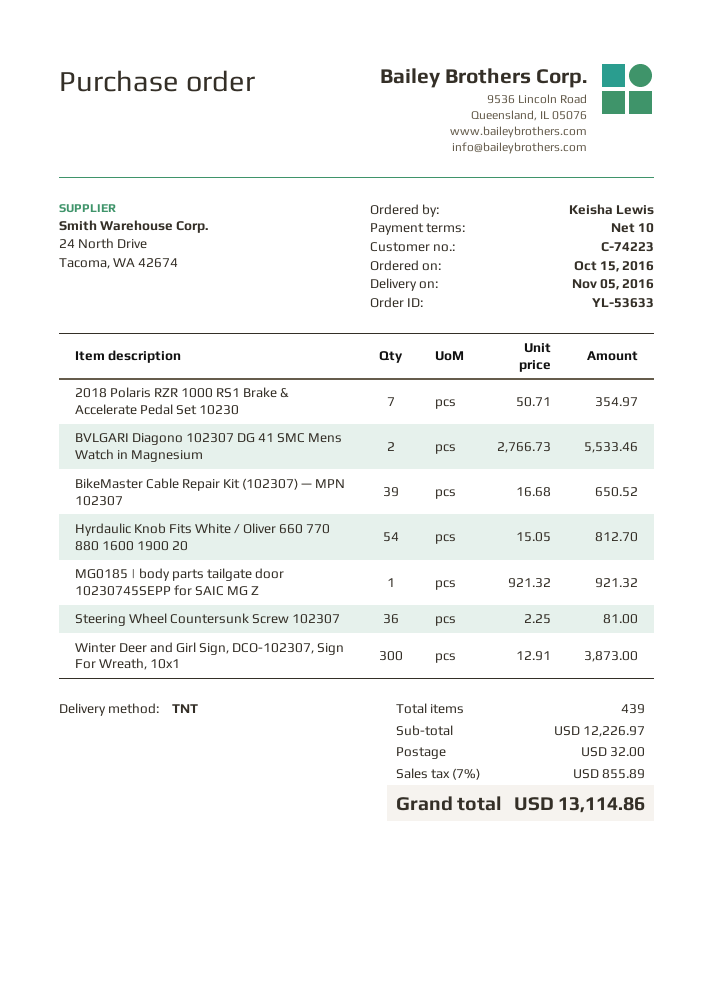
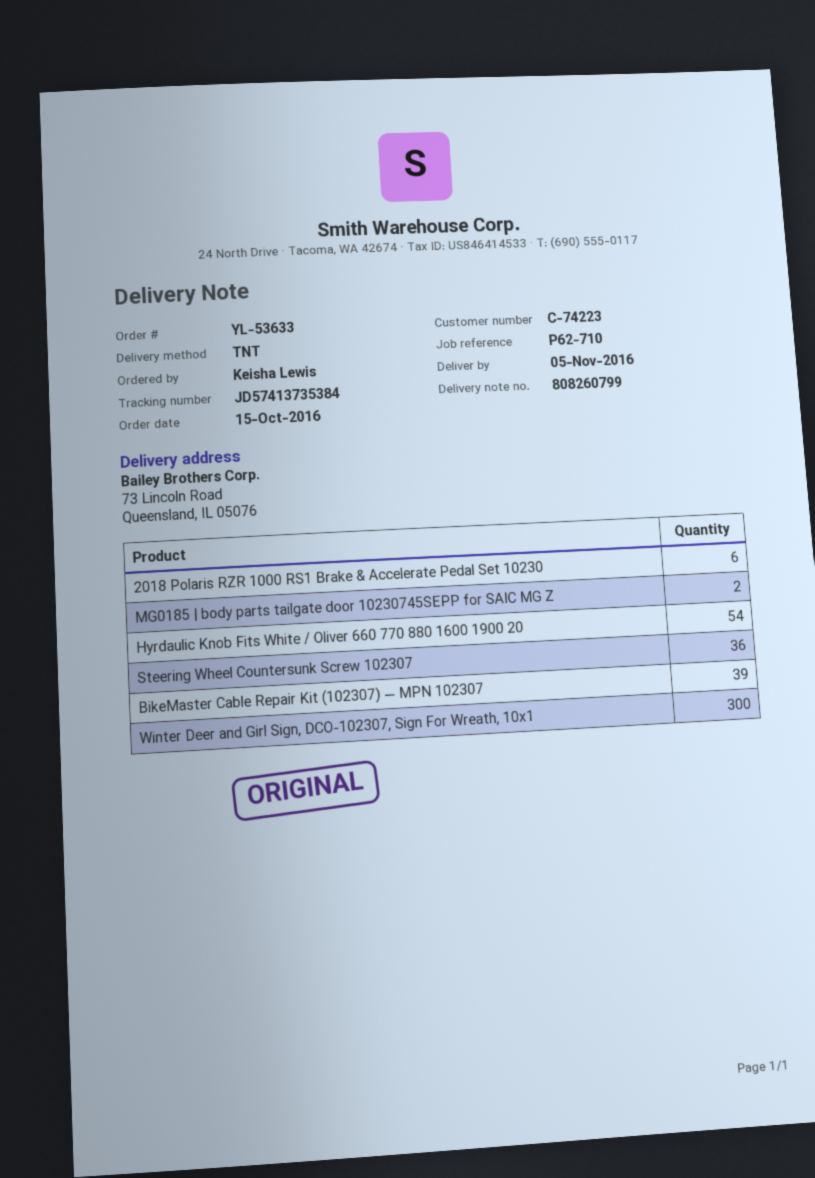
2018 Polaris RZR 1000 RS1 Brake & Accelerate Pedal Set 10230: 7 -> 6
BVLGARI Diagono 102307 DG 41 SMC Mens Watch in Magnesium: 2 -> none
MG0185 | body parts tailgate door 10230745SEPP for SAIC MG Z: 1 -> 2

